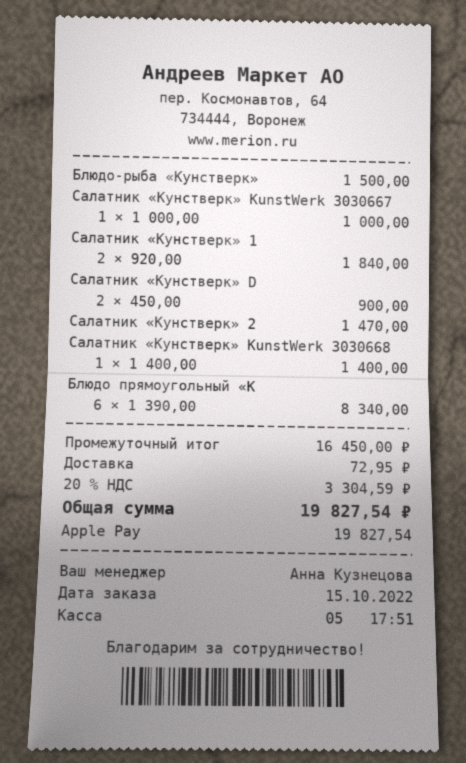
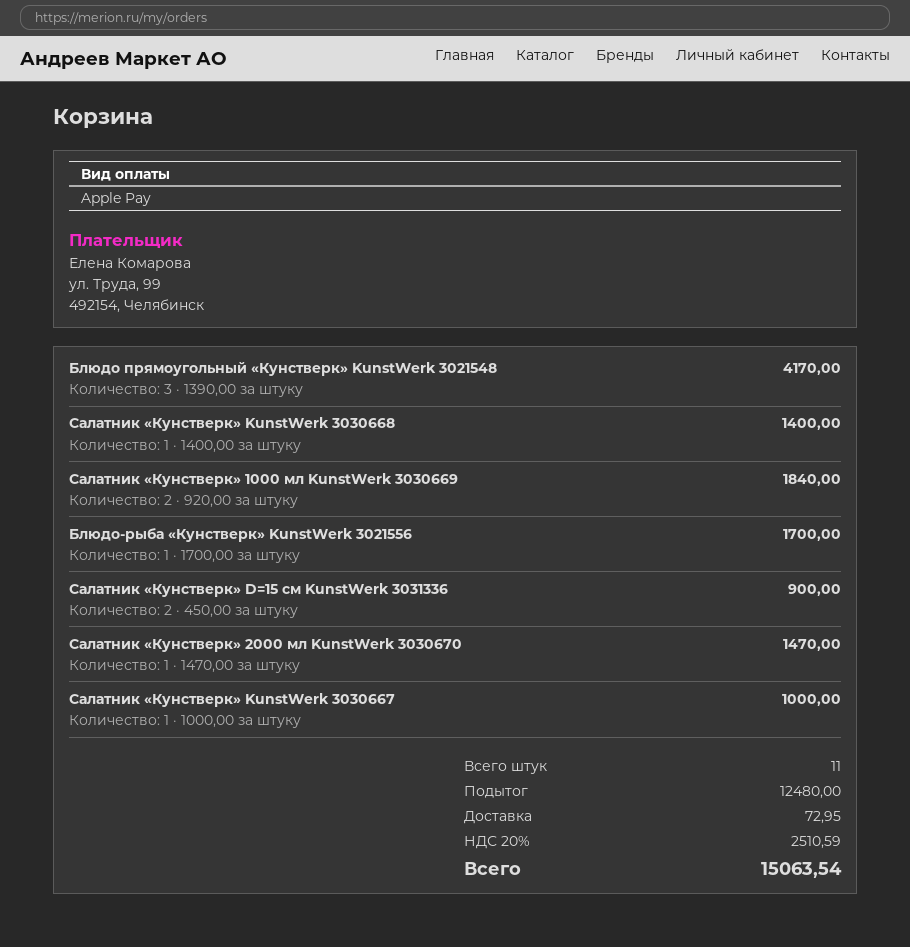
Блюдо-рыба «Кунстверк»: 1 x 1500.00 = 1500.00 -> 1 x 1700.00 = 1700.00
Блюдо прямоугольный «К: 6 x 1390.00 = 8340.00 -> 3 x 1390.00 = 4170.00
subtotal: 16450.00 -> 12480.00
tax: 20% = 3304.59 -> 20% = 2510.59
total: 19827.54 -> 15063.54

